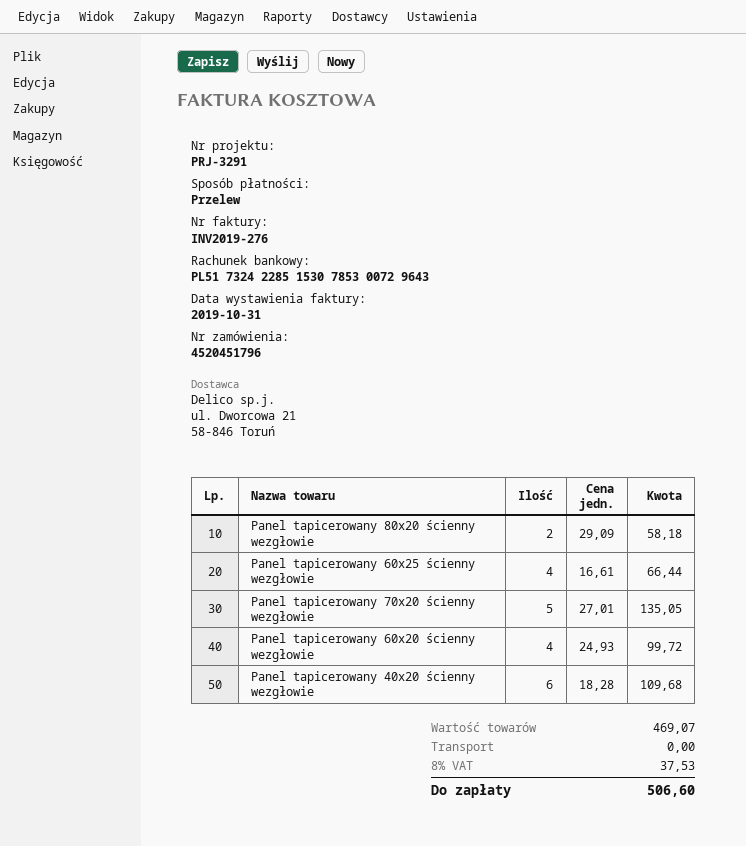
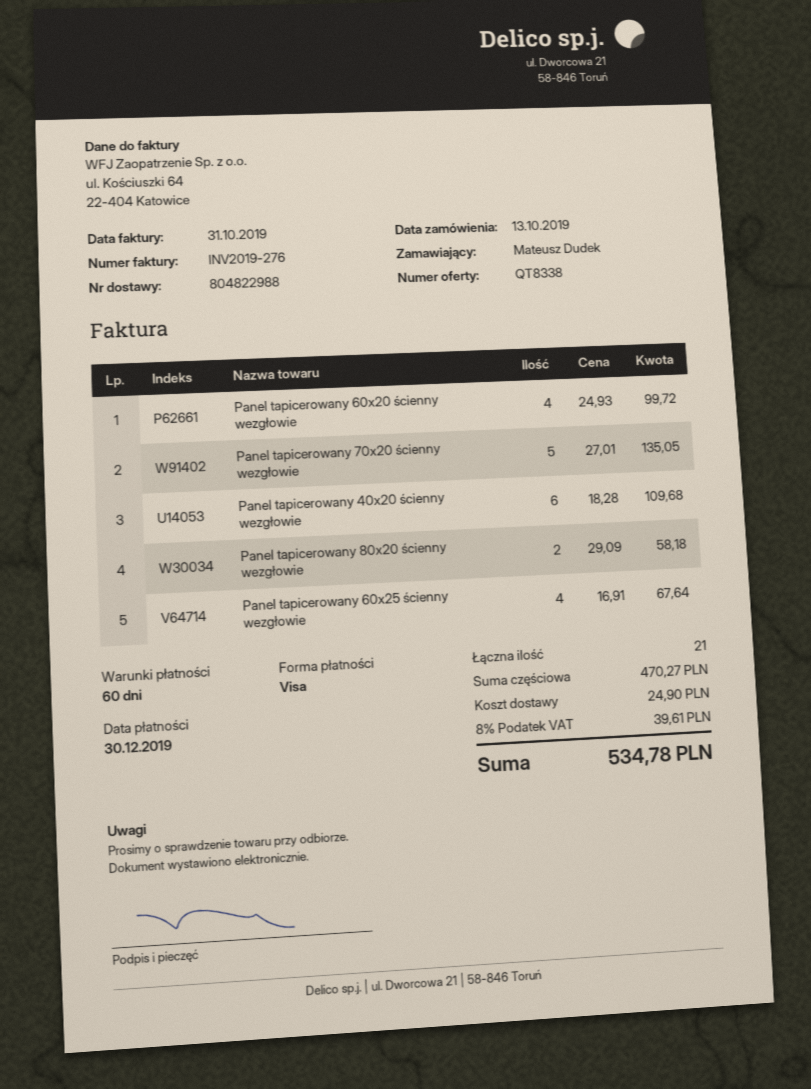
payment method: bank transfer -> Visa
Panel tapicerowany 60x25 ścienny wezgłowie: 4 x 16.61 = 66.44 -> 4 x 16.91 = 67.64
subtotal: 469.07 -> 470.27
shipping: 0.00 -> 24.90
tax: 8% = 37.53 -> 8% = 39.61
total: 506.60 -> 534.78

